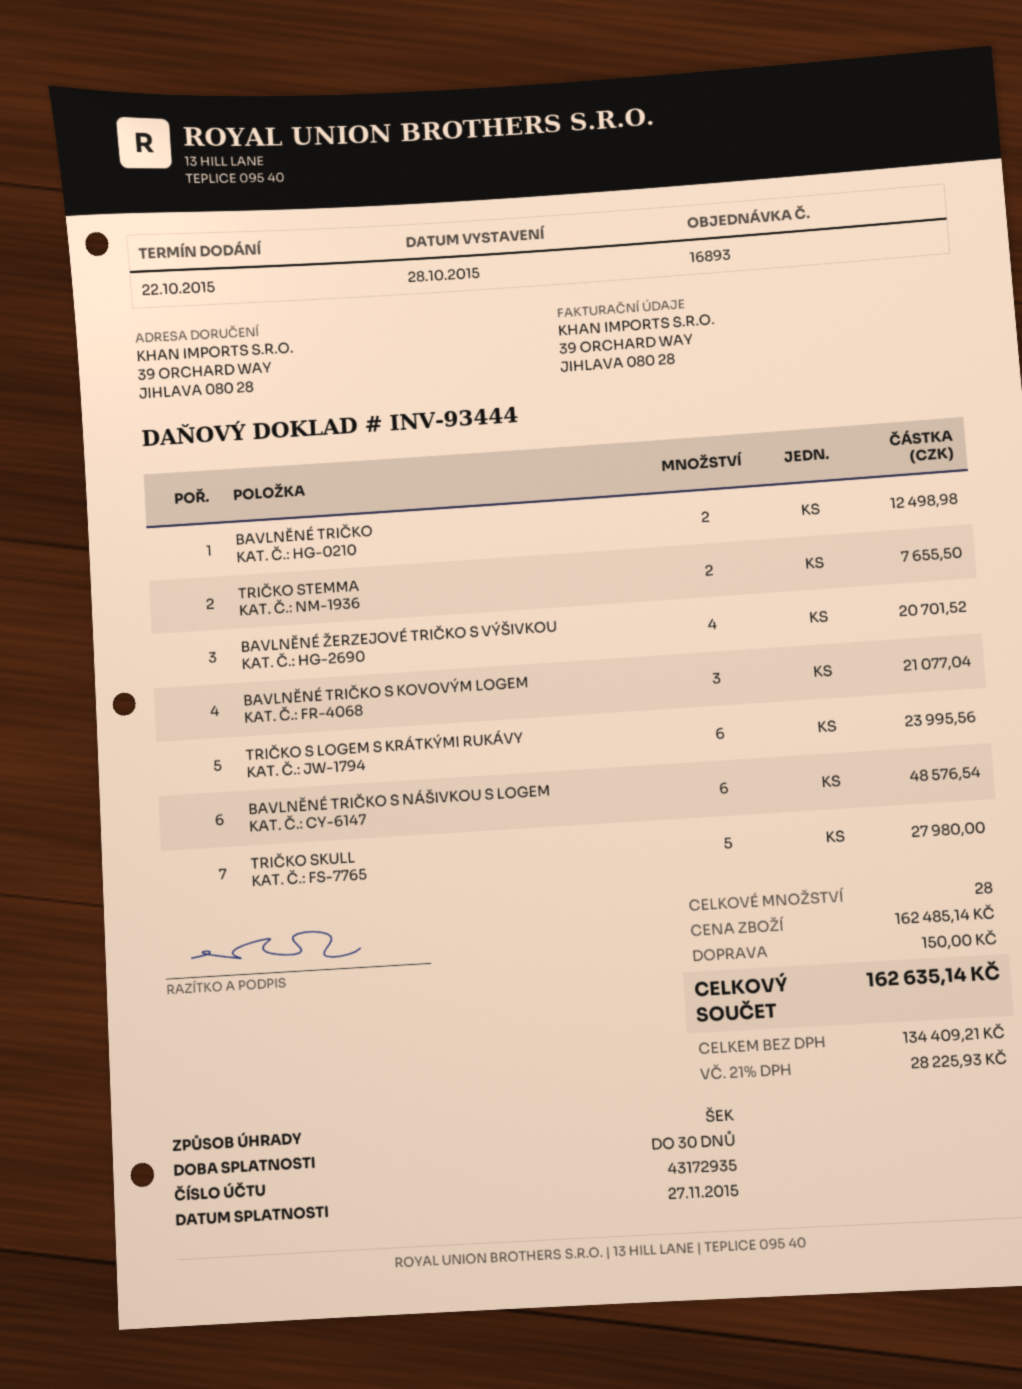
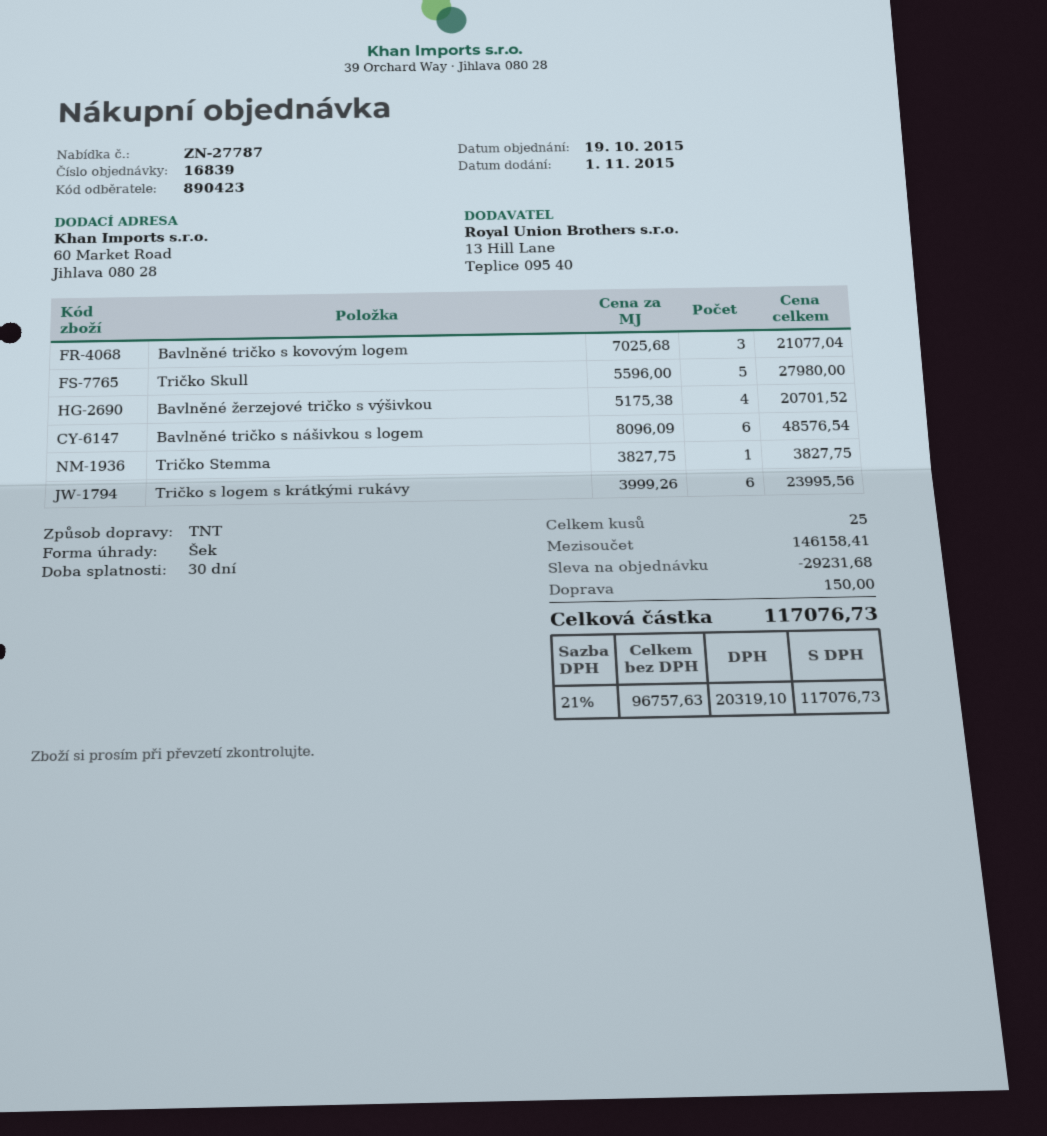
order number: 16893 -> 16839
delivery date: 2015-10-22 -> 2015-11-01
ship to: 39 ORCHARD WAY, JIHLAVA 080 28 -> 60 Market Road, Jihlava 080 28
BAVLNĚNÉ TRIČKO: 2 for 12498.98 -> none
TRIČKO STEMMA: 2 for 7655.50 -> 1 for 3827.75
total quantity: 28 -> 25
subtotal: 162485.14 -> 146158.41
discount: none -> 29231.68
net: 134409.21 -> 96757.63
tax: 21% = 28225.93 -> 21% = 20319.10
total: 162635.14 -> 117076.73

